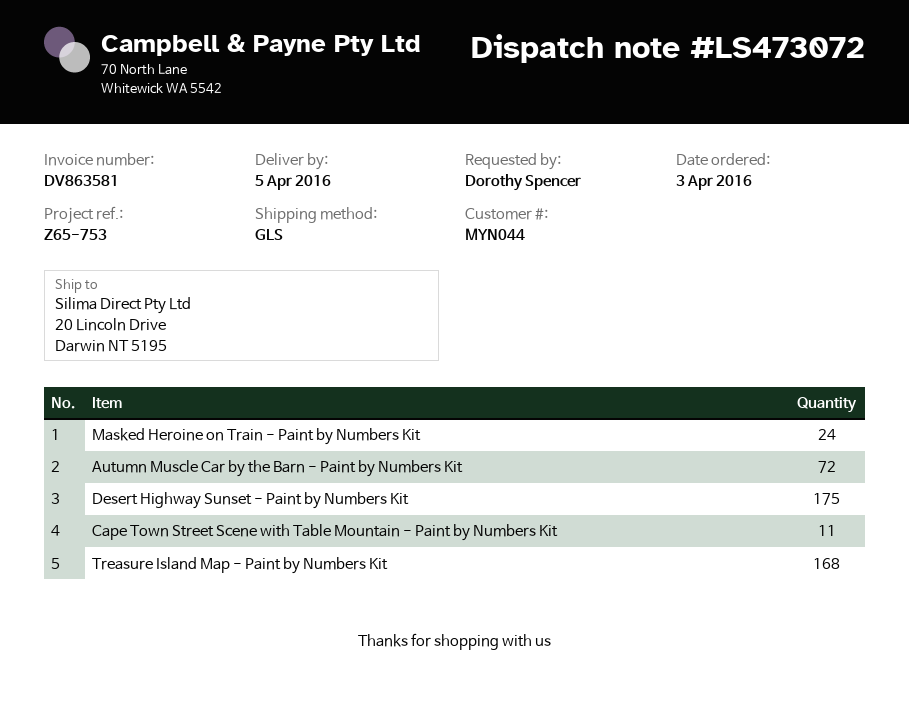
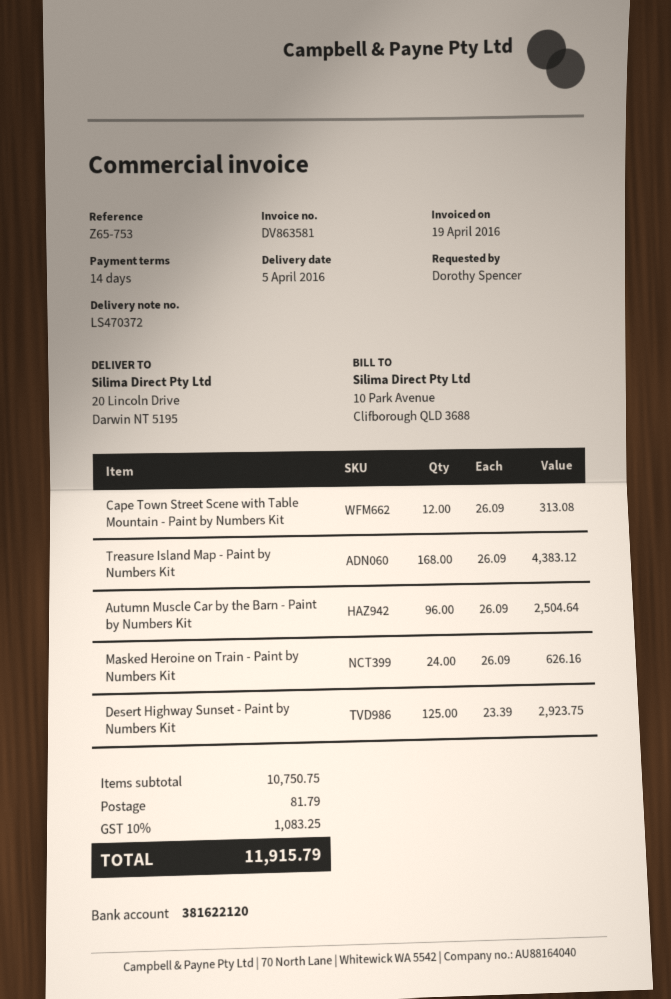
delivery note number: LS473072 -> LS470372
Autumn Muscle Car by the Barn - Paint by Numbers Kit: 72 -> 96
Desert Highway Sunset - Paint by Numbers Kit: 175 -> 125
Cape Town Street Scene with Table Mountain - Paint by Numbers Kit: 11 -> 12

